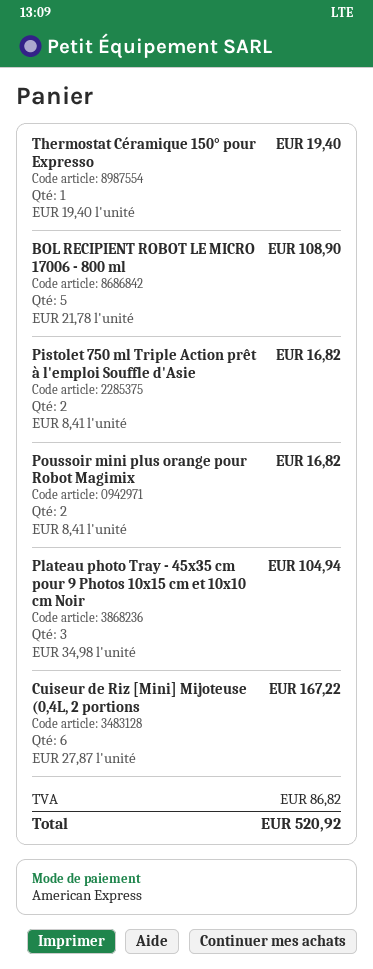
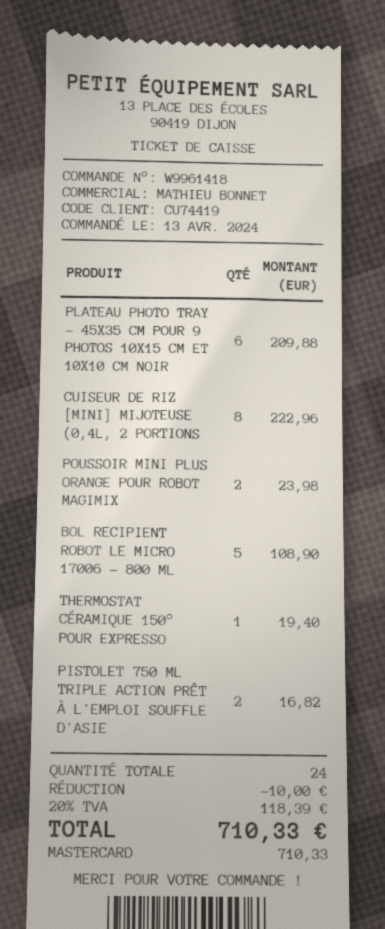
payment method: American Express -> Mastercard
Poussoir mini plus orange pour Robot Magimix: 2 for 16.82 -> 2 for 23.98
Plateau photo Tray - 45x35 cm pour 9 Photos 10x15 cm et 10x10 cm Noir: 3 for 104.94 -> 6 for 209.88
Cuiseur de Riz [Mini] Mijoteuse (0,4L, 2 portions: 6 for 167.22 -> 8 for 222.96
discount: none -> 10.00
tax: 86.82 -> 118.39
total: 520.92 -> 710.33

